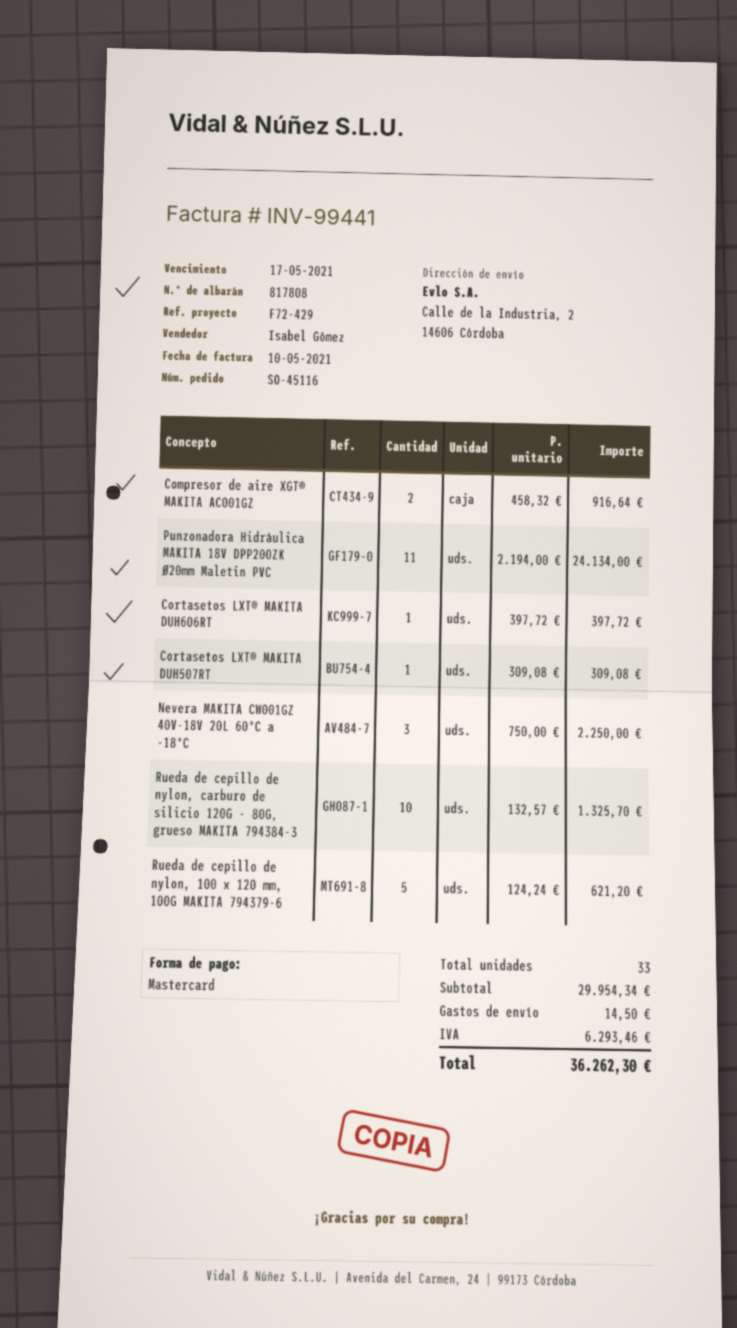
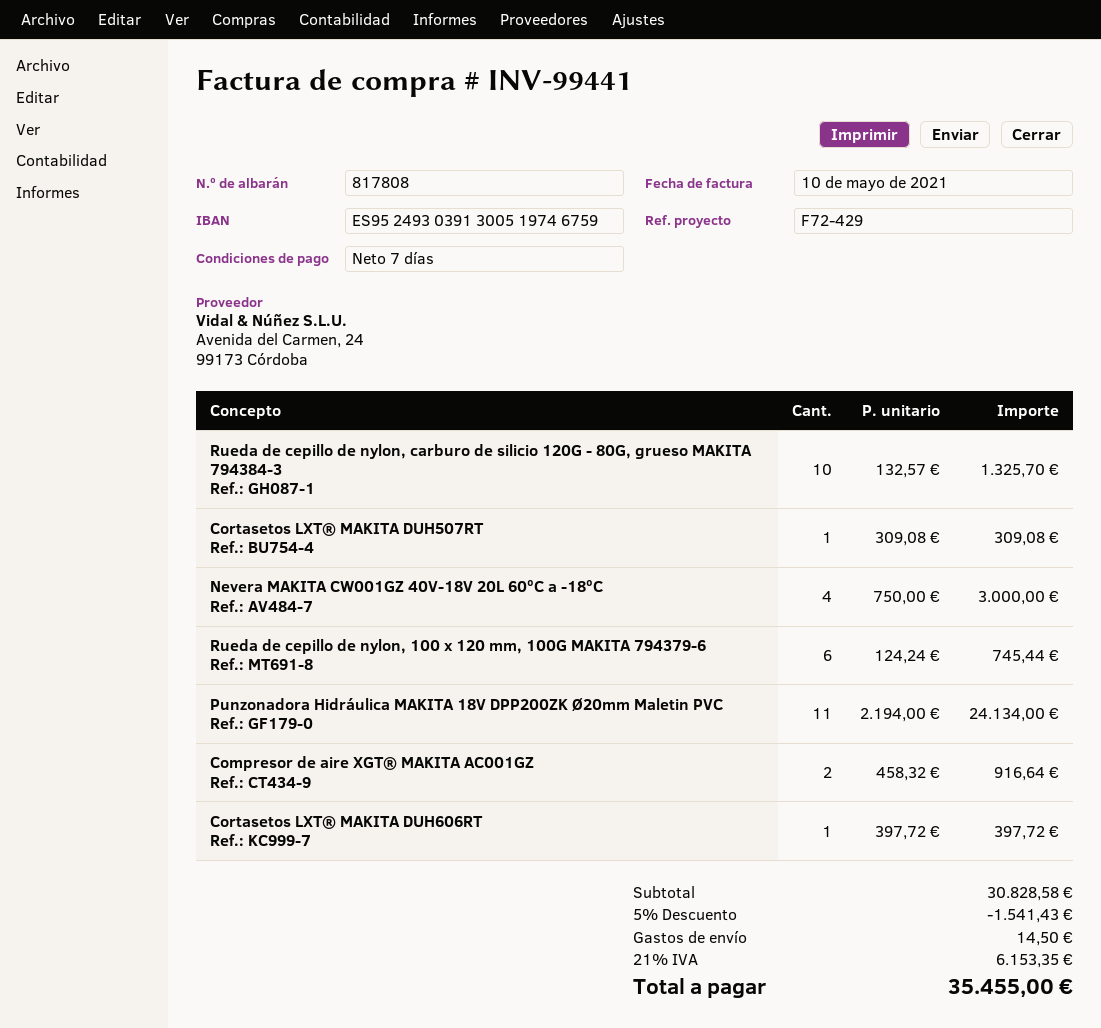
Nevera MAKITA CW001GZ 40V-18V 20L 60ºC a -18ºC: 3 x 750.00 = 2250.00 -> 4 x 750.00 = 3000.00
Rueda de cepillo de nylon, 100 x 120 mm, 100G MAKITA 794379-6: 5 x 124.24 = 621.20 -> 6 x 124.24 = 745.44
subtotal: 29954.34 -> 30828.58
discount: none -> 5% = 1541.43
tax: 6293.46 -> 6153.35
total: 36262.30 -> 35455.00

